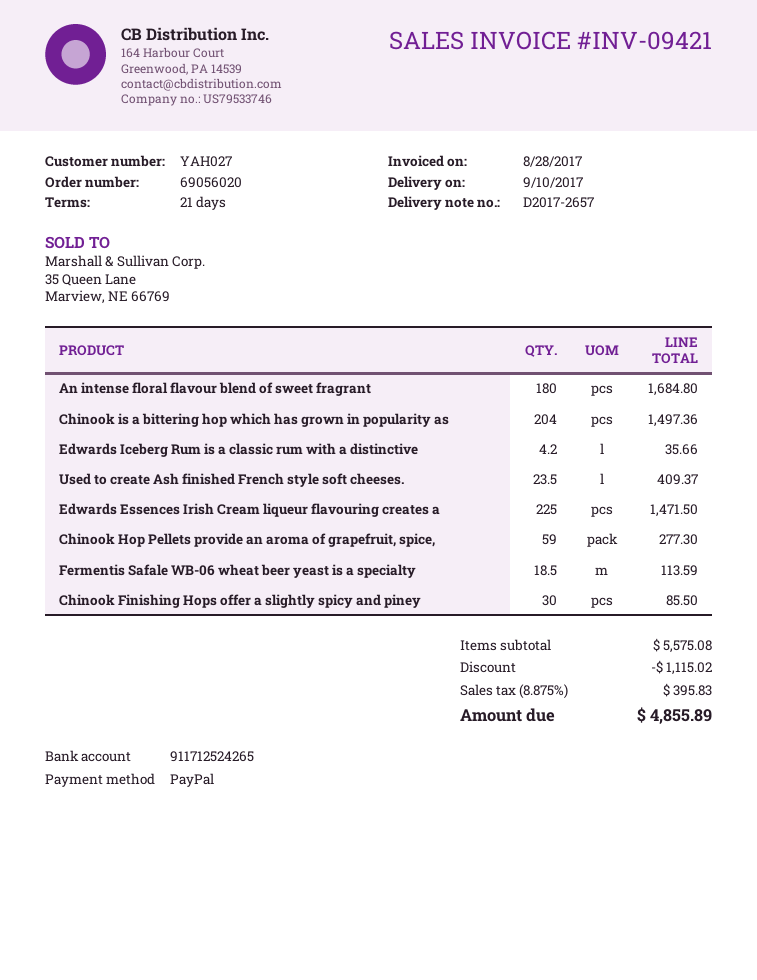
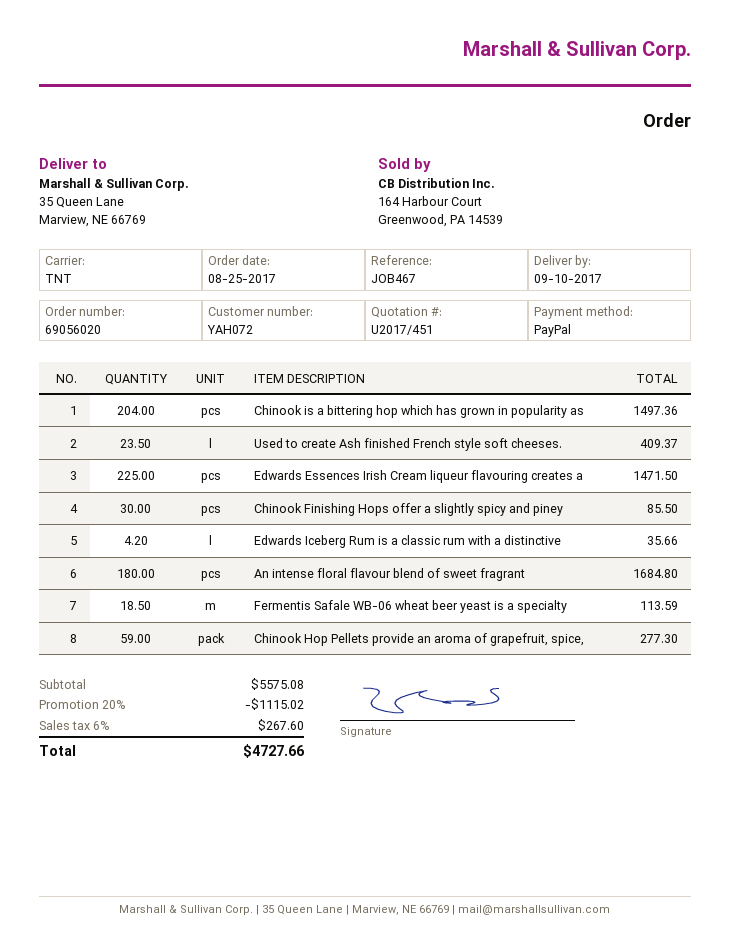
customer number: YAH027 -> YAH072
tax: 8.875% = 395.83 -> 6% = 267.60
total: 4855.89 -> 4727.66

